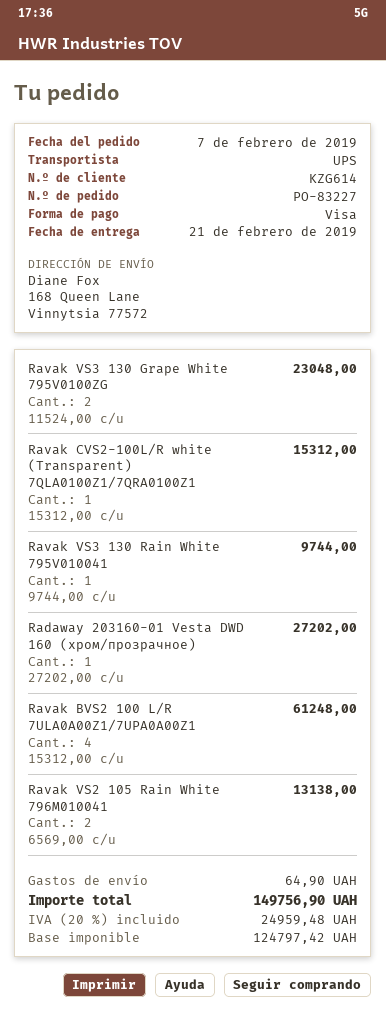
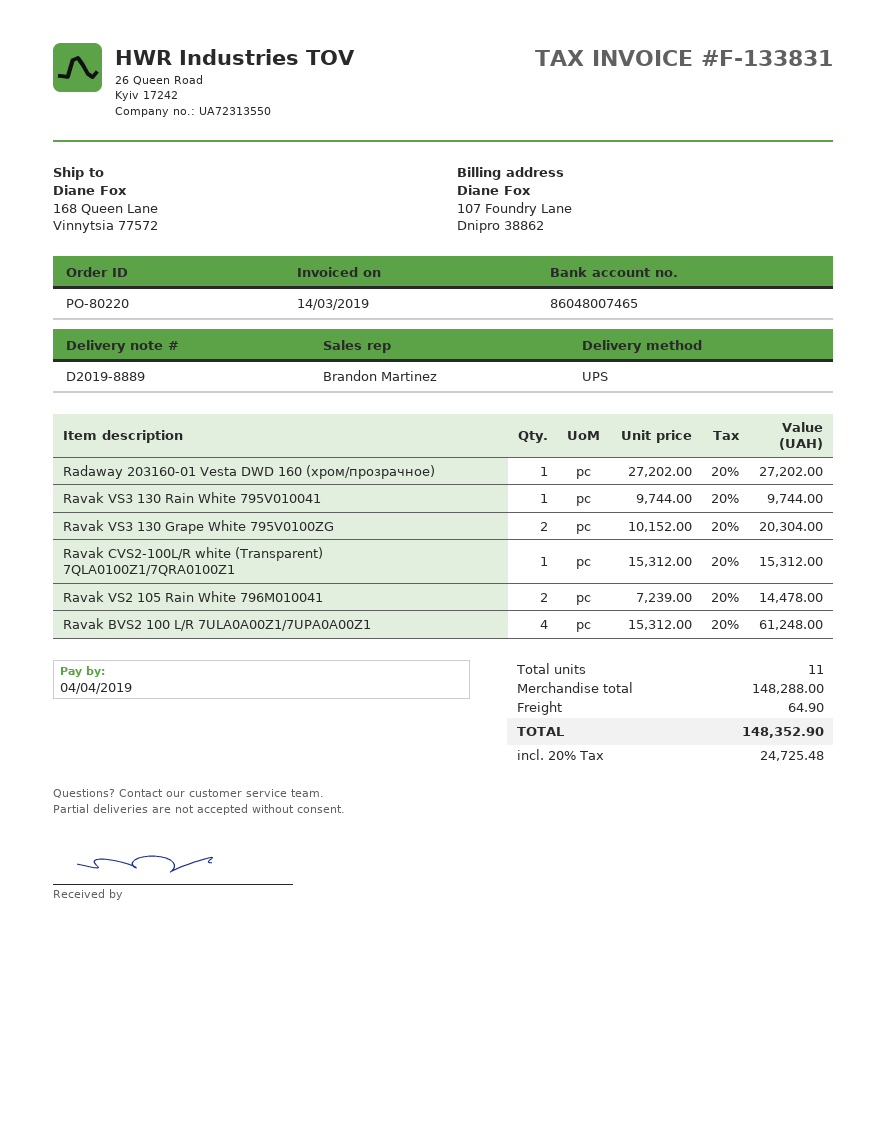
order number: PO-83227 -> PO-80220
Ravak VS3 130 Grape White 795V0100ZG: 2 x 11524.00 = 23048.00 -> 2 x 10152.00 = 20304.00
Ravak VS2 105 Rain White 796M010041: 2 x 6569.00 = 13138.00 -> 2 x 7239.00 = 14478.00
tax: 20% = 24959.48 -> 20% = 24725.48
total: 149756.90 -> 148352.90

